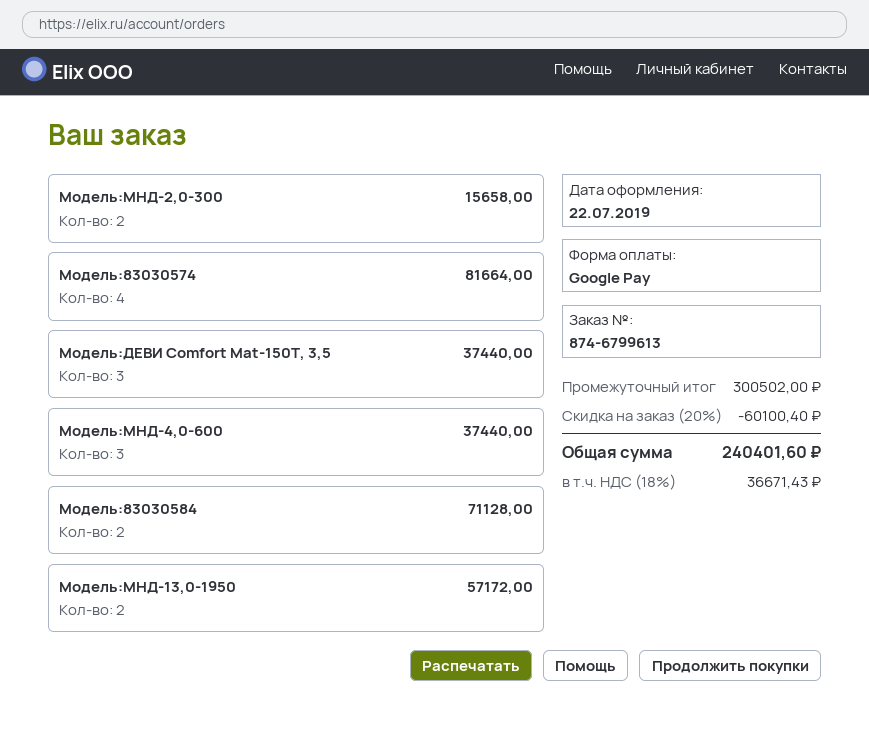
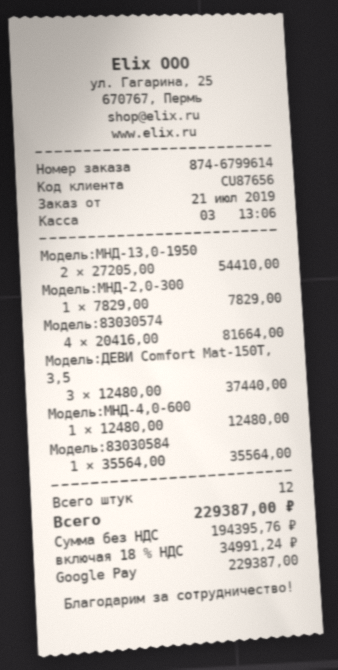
order number: 874-6799613 -> 874-6799614
order date: 2019-07-22 -> 2019-07-21
Модель:МНД-2,0-300: 2 for 15658.00 -> 1 for 7829.00
Модель:МНД-4,0-600: 3 for 37440.00 -> 1 for 12480.00
Модель:83030584: 2 for 71128.00 -> 1 for 35564.00
Модель:МНД-13,0-1950: 2 for 57172.00 -> 2 for 54410.00
discount: 20% = 60100.40 -> none
tax: 18% = 36671.43 -> 18% = 34991.24
total: 240401.60 -> 229387.00

